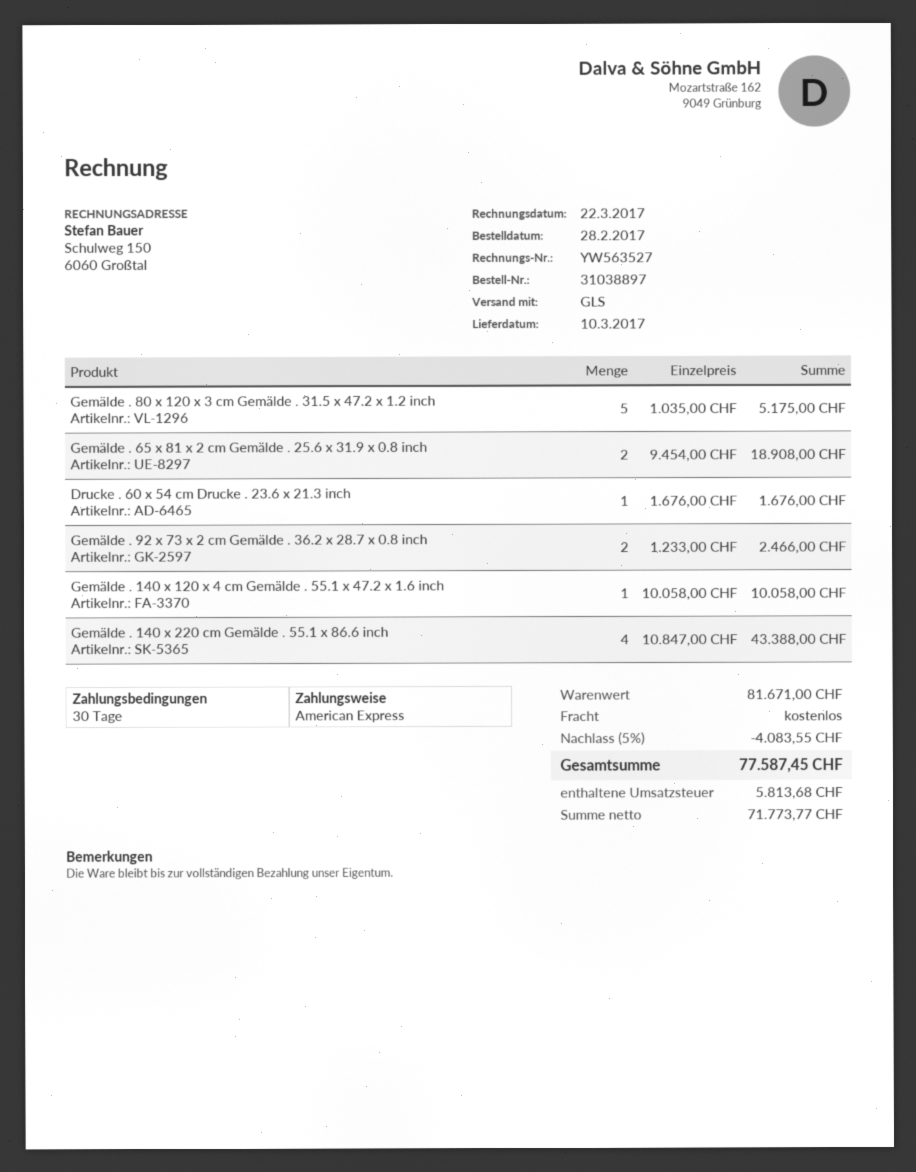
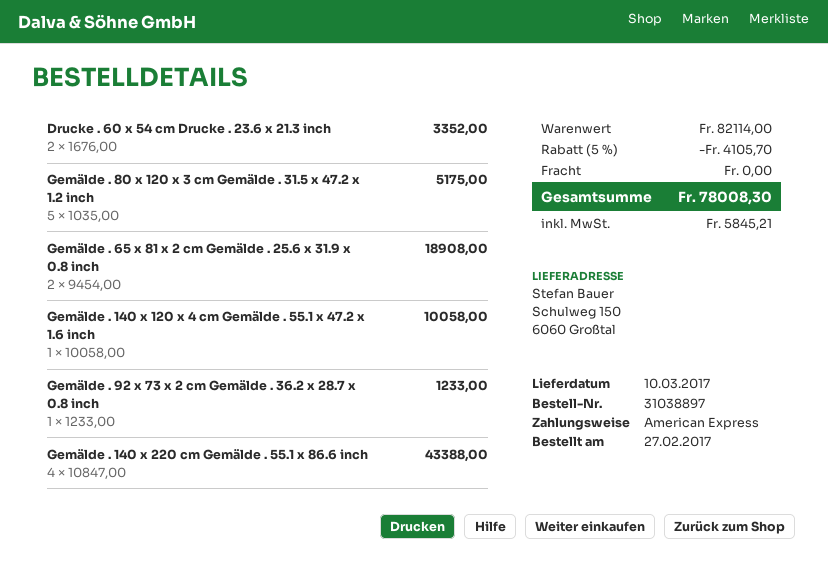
order date: 2017-02-28 -> 2017-02-27
Drucke . 60 x 54 cm Drucke . 23.6 x 21.3 inch: 1 x 1676.00 = 1676.00 -> 2 x 1676.00 = 3352.00
Gemälde . 92 x 73 x 2 cm Gemälde . 36.2 x 28.7 x 0.8 inch: 2 x 1233.00 = 2466.00 -> 1 x 1233.00 = 1233.00
subtotal: 81671.00 -> 82114.00
discount: 5% = 4083.55 -> 5% = 4105.70
tax: 5813.68 -> 5845.21
total: 77587.45 -> 78008.30

